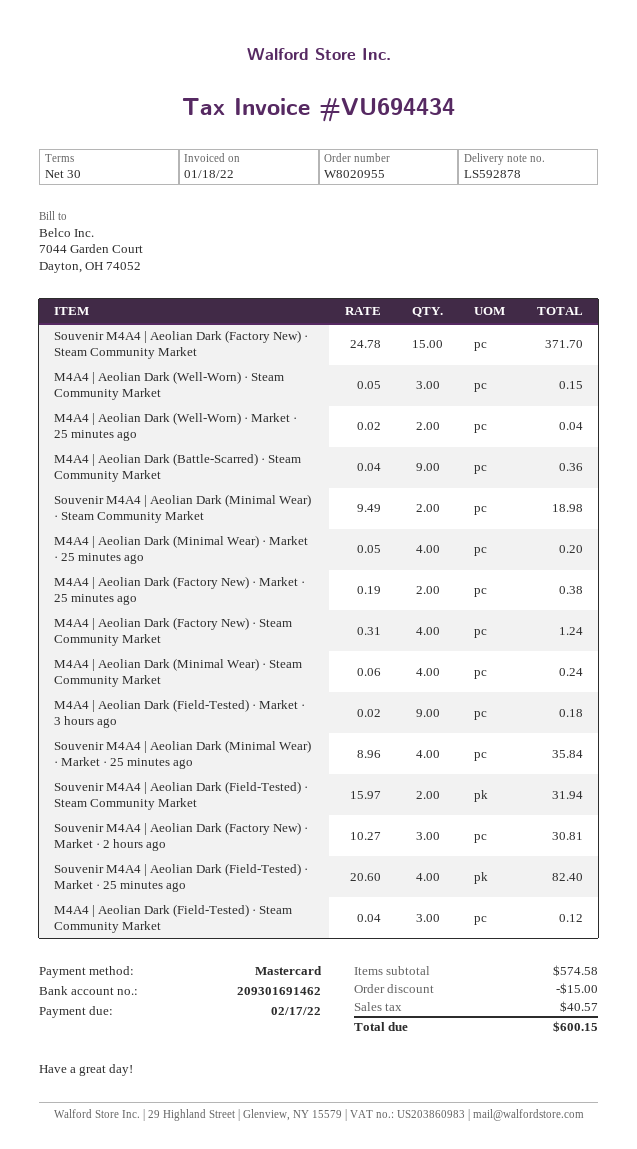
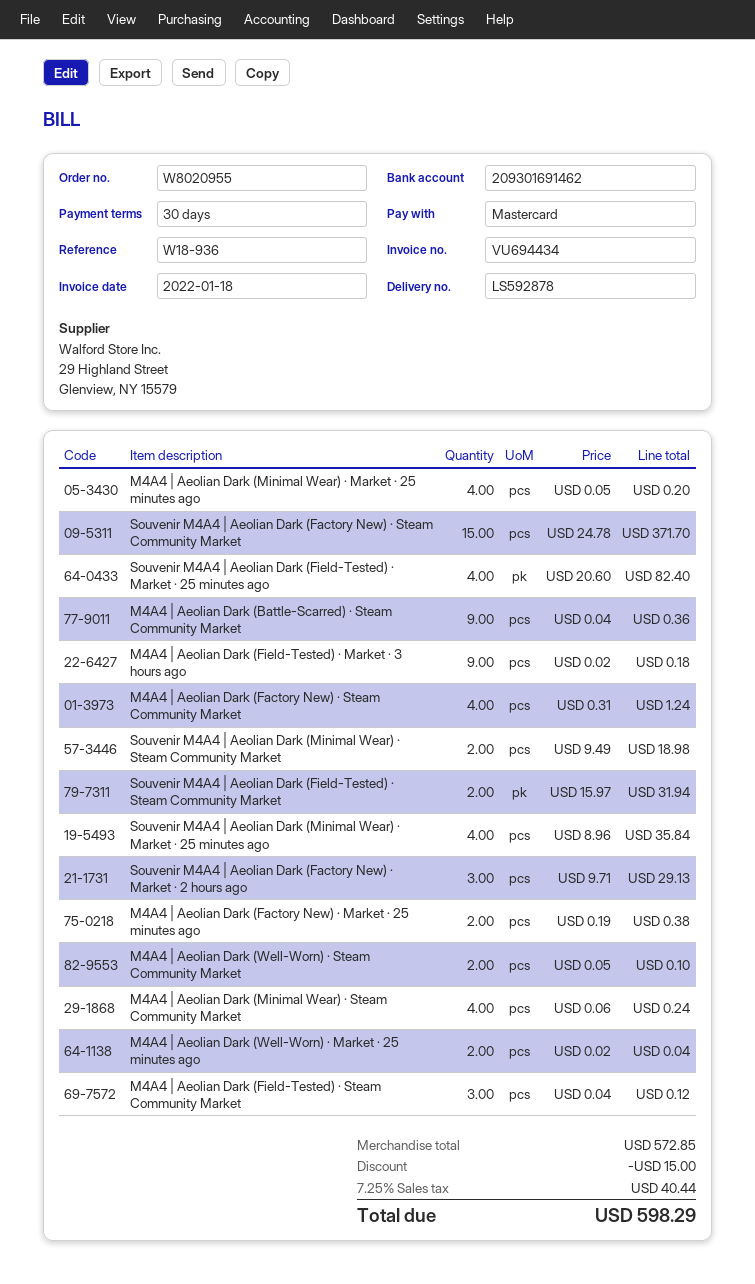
M4A4 | Aeolian Dark (Well-Worn) · Steam Community Market: 3 x 0.05 = 0.15 -> 2 x 0.05 = 0.10
Souvenir M4A4 | Aeolian Dark (Factory New) · Market · 2 hours ago: 3 x 10.27 = 30.81 -> 3 x 9.71 = 29.13
subtotal: 574.58 -> 572.85
tax: 40.57 -> 40.44
total: 600.15 -> 598.29

